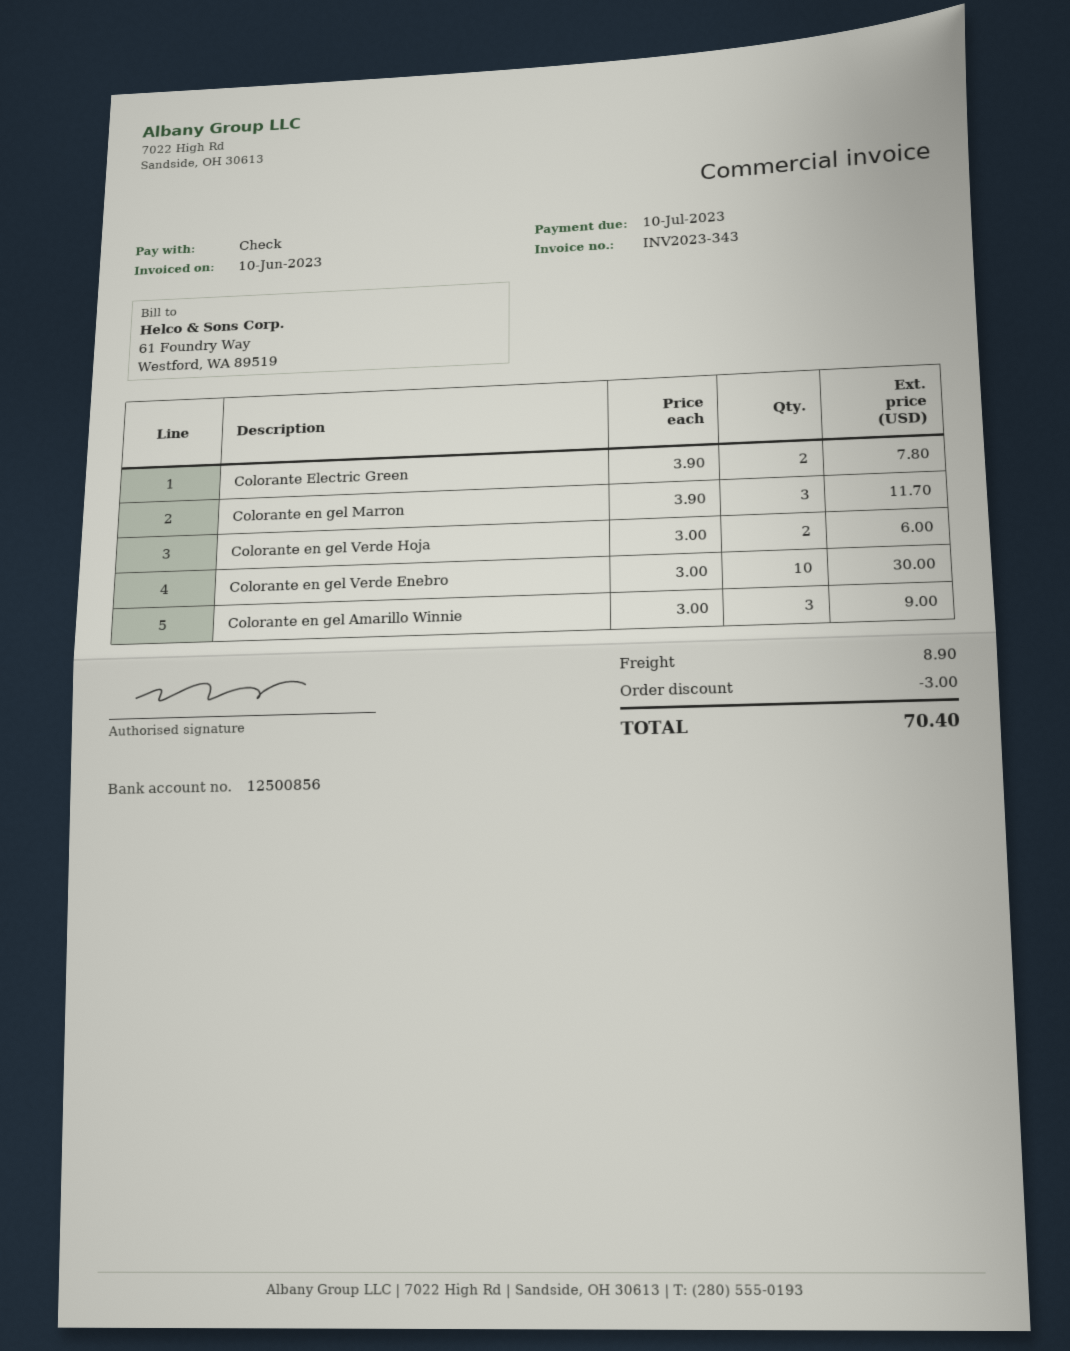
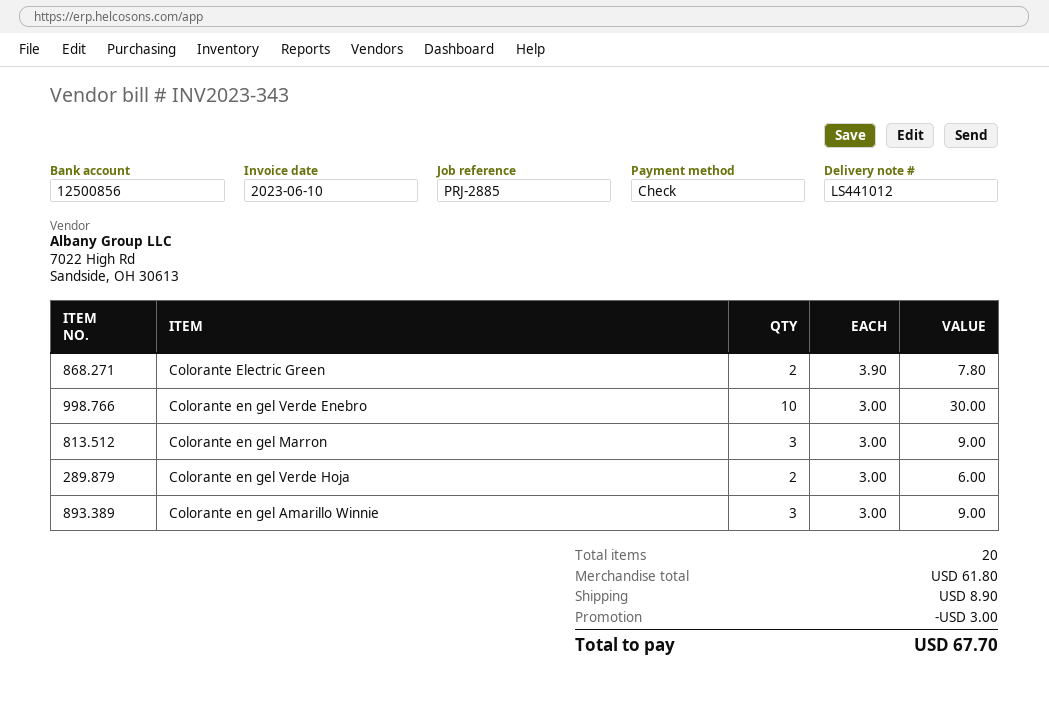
Colorante en gel Marron: 3 x 3.90 = 11.70 -> 3 x 3.00 = 9.00
total: 70.40 -> 67.70

